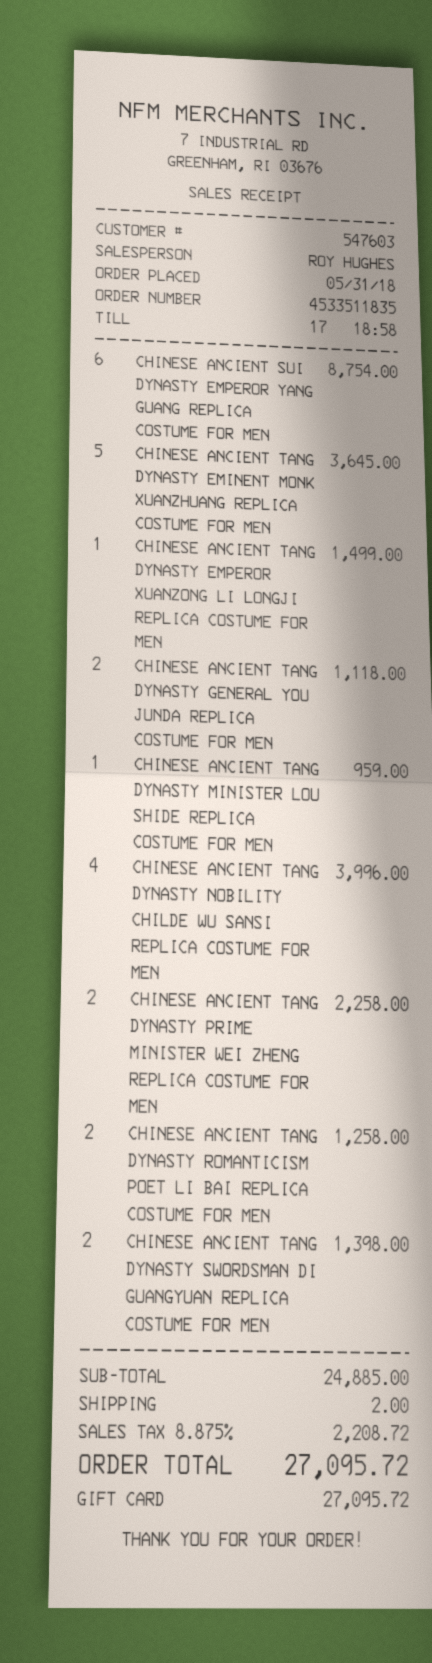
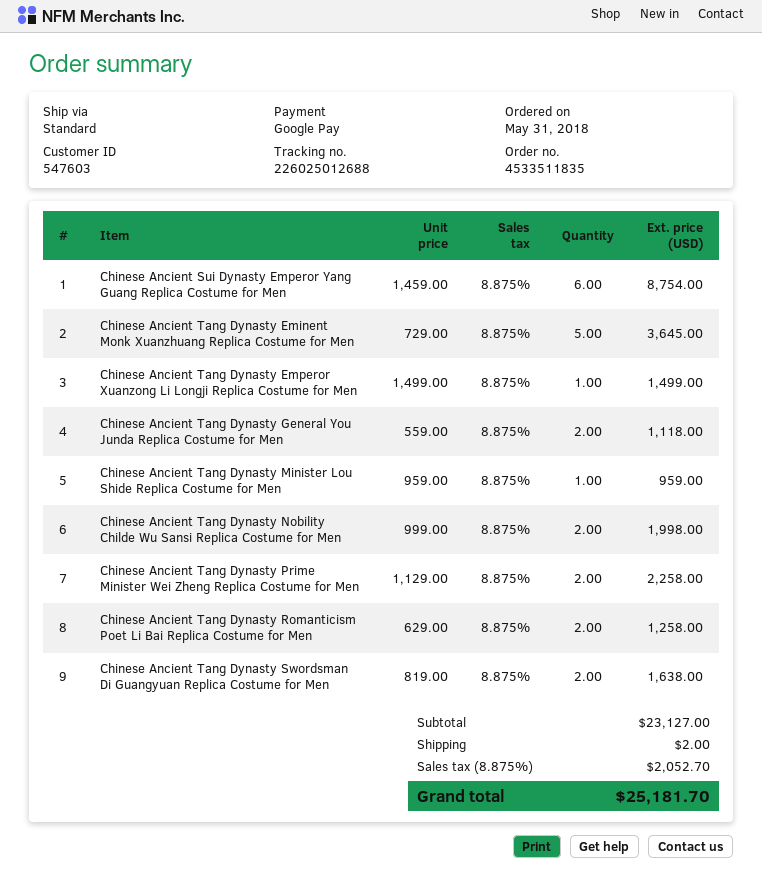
payment method: gift card -> Google Pay
CHINESE ANCIENT TANG DYNASTY NOBILITY CHILDE WU SANSI REPLICA COSTUME FOR MEN: 4 for 3996.00 -> 2 for 1998.00
CHINESE ANCIENT TANG DYNASTY SWORDSMAN DI GUANGYUAN REPLICA COSTUME FOR MEN: 2 for 1398.00 -> 2 for 1638.00
subtotal: 24885.00 -> 23127.00
tax: 8.875% = 2208.72 -> 8.875% = 2052.70
total: 27095.72 -> 25181.70

